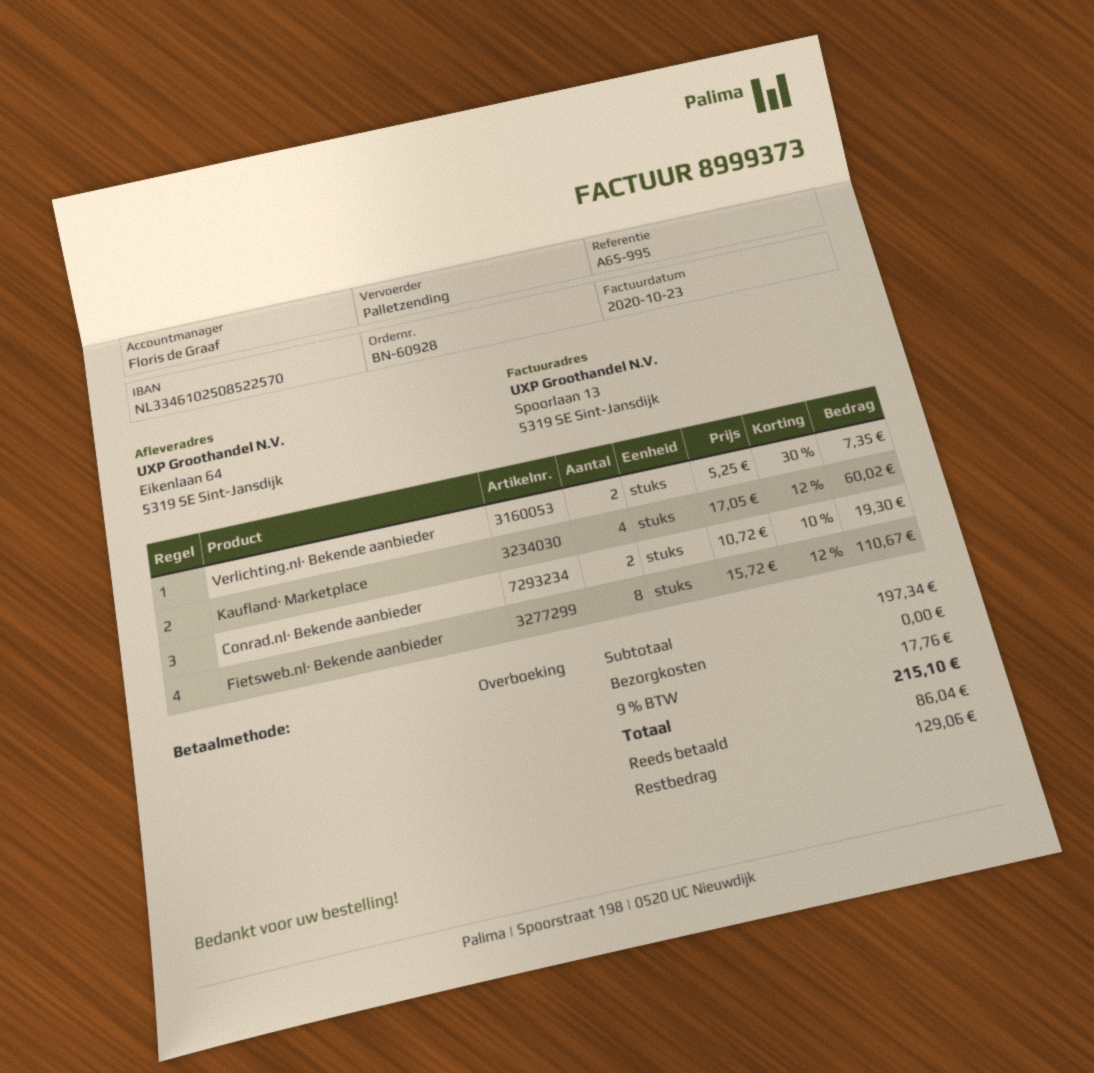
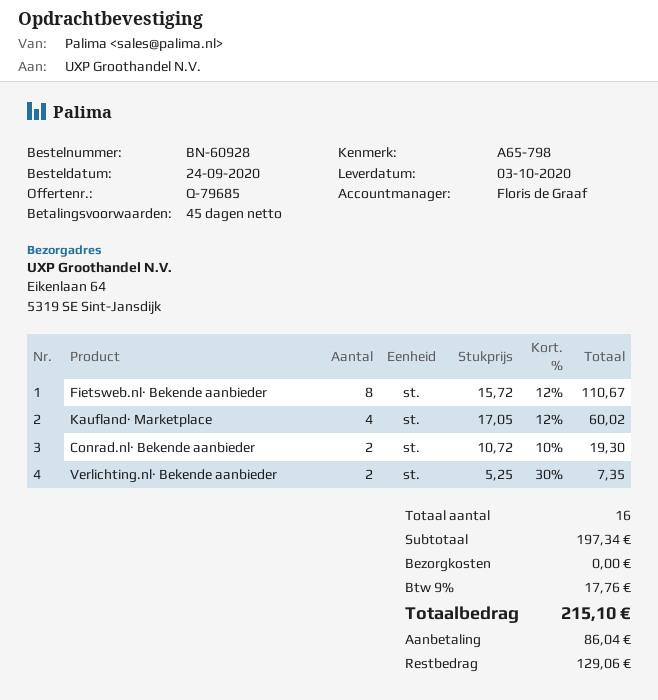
reference: A65-995 -> A65-798

